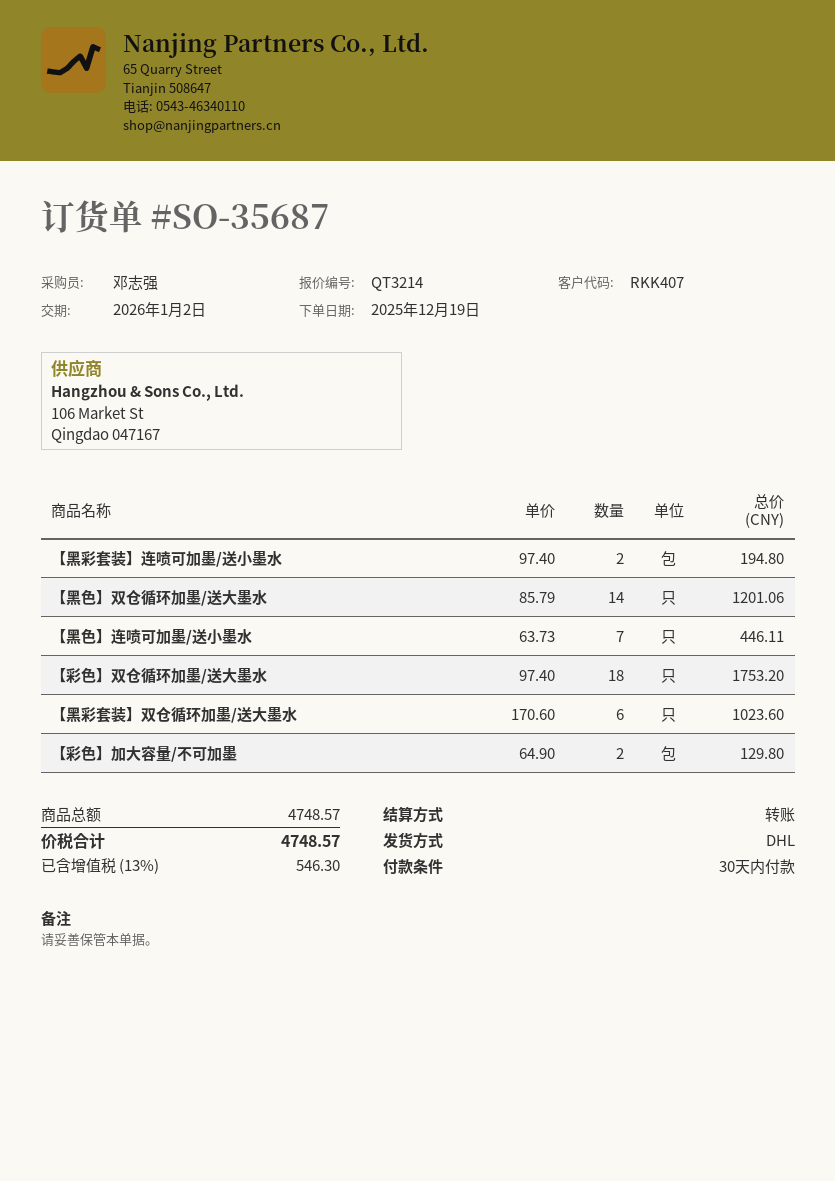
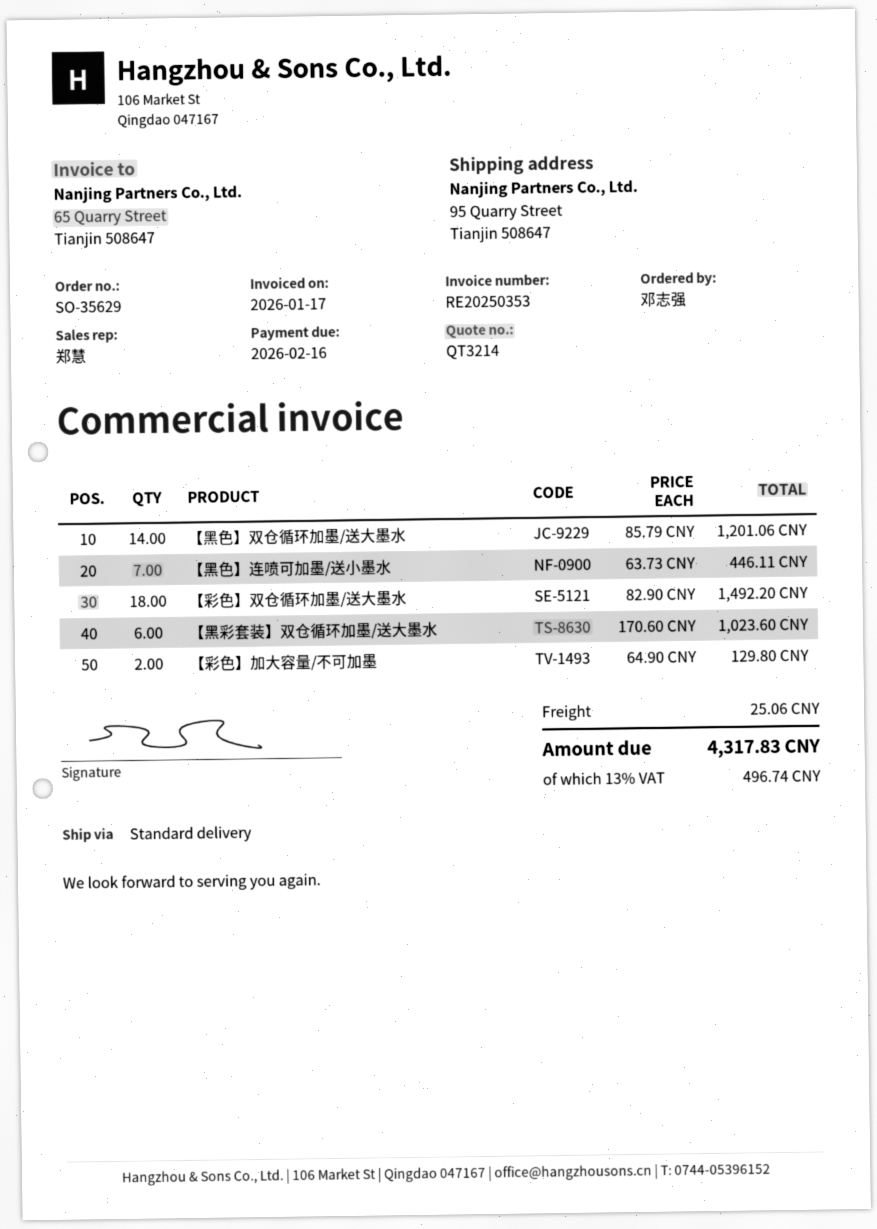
order number: SO-35687 -> SO-35629
shipping method: DHL -> standard
【黑彩套装】连喷可加墨/送小墨水: 2 x 97.40 = 194.80 -> none
【彩色】双仓循环加墨/送大墨水: 18 x 97.40 = 1753.20 -> 18 x 82.90 = 1492.20
shipping: none -> 25.06
tax: 13% = 546.30 -> 13% = 496.74
total: 4748.57 -> 4317.83

